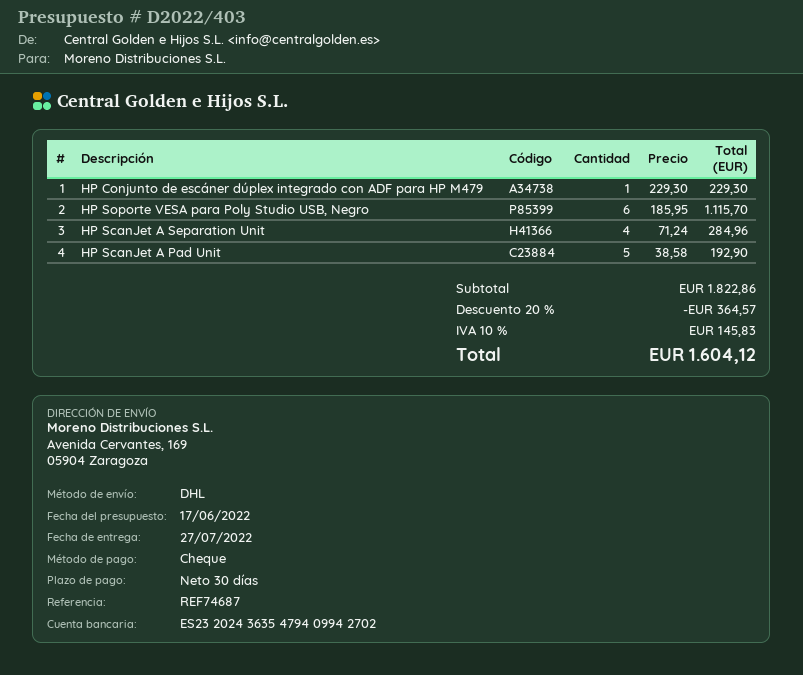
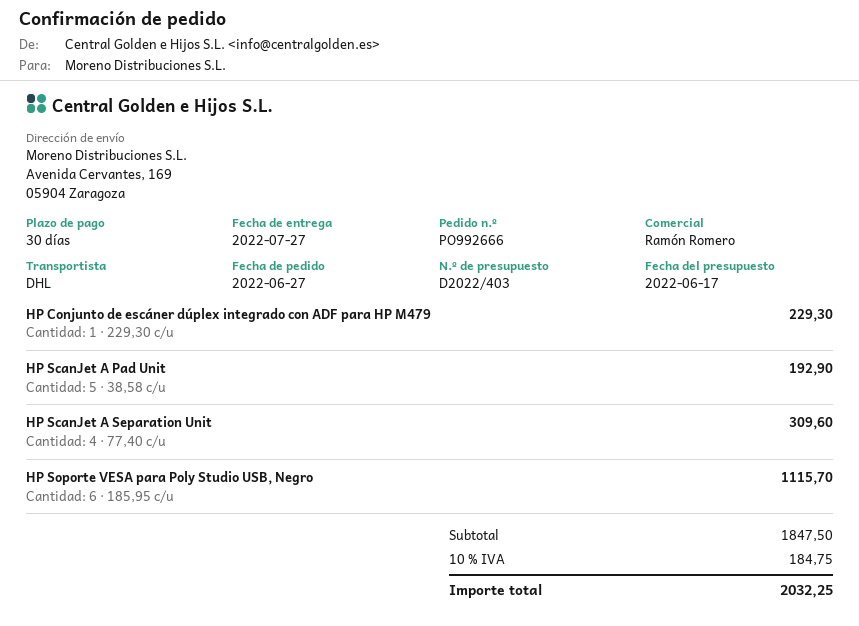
HP ScanJet A Separation Unit: 4 x 71.24 = 284.96 -> 4 x 77.40 = 309.60
subtotal: 1822.86 -> 1847.50
discount: 20% = 364.57 -> none
tax: 10% = 145.83 -> 10% = 184.75
total: 1604.12 -> 2032.25

